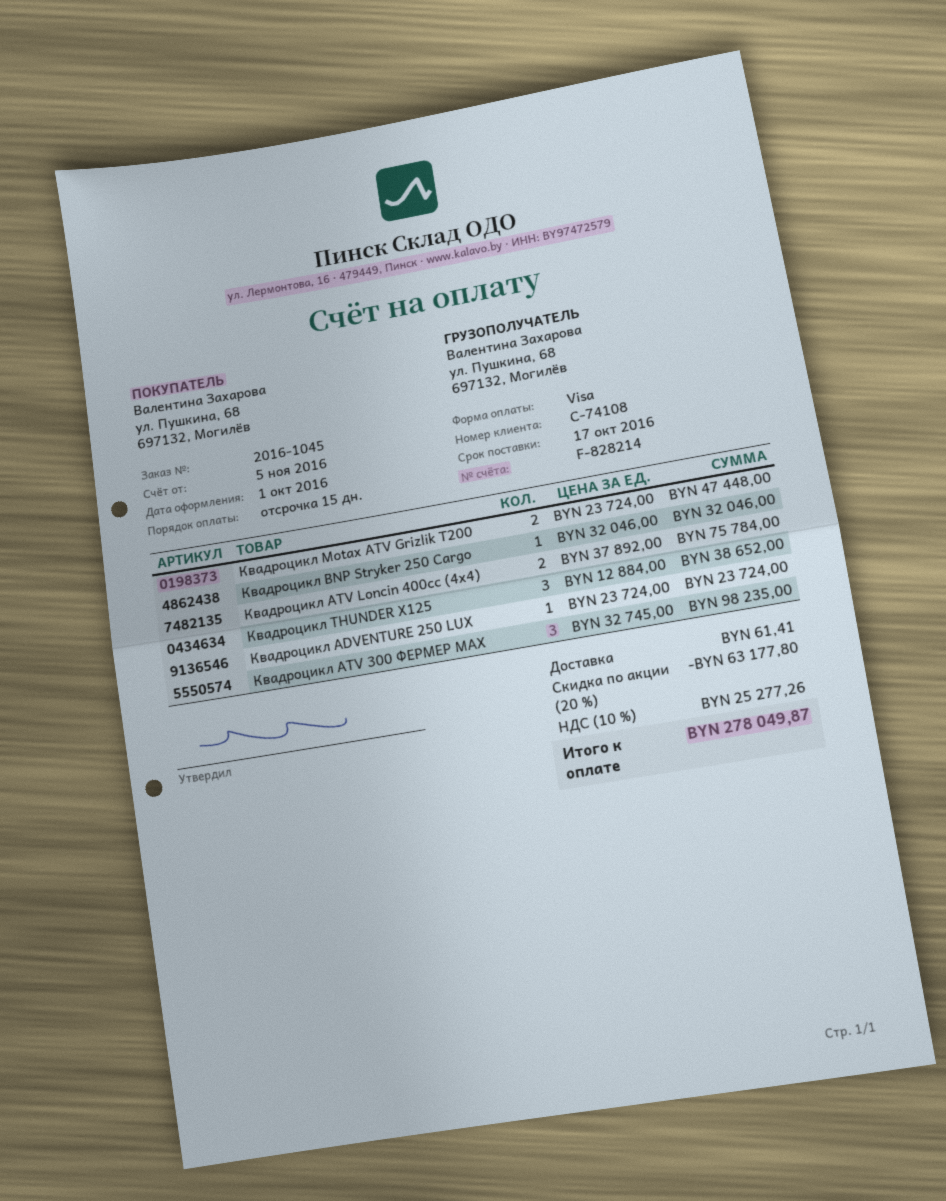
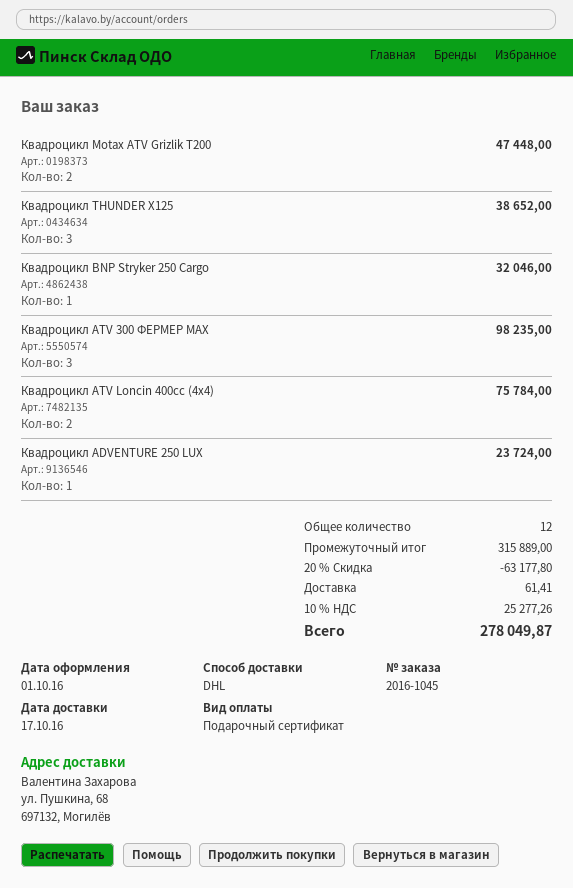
payment method: Visa -> gift card

